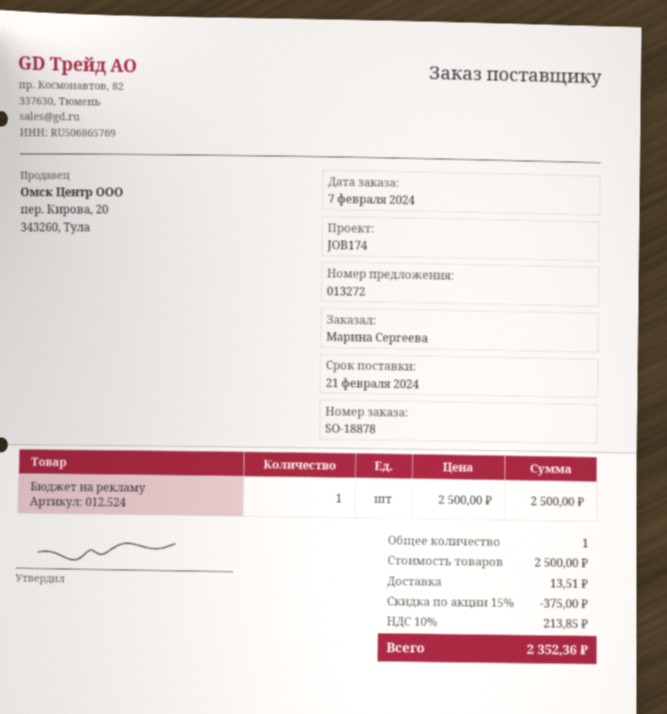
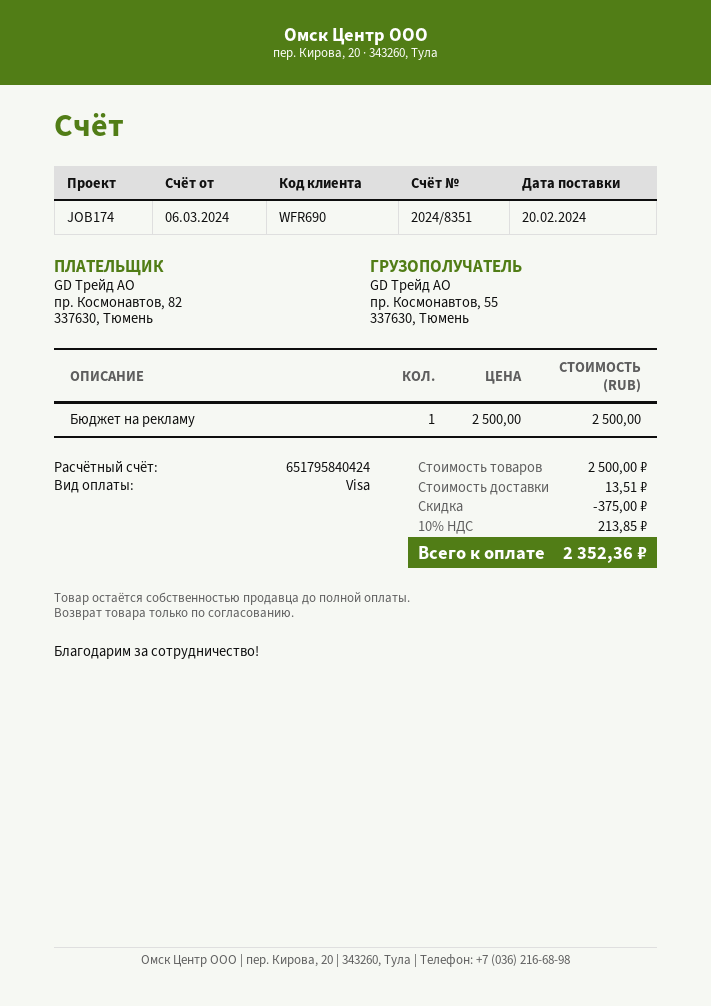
delivery date: 2024-02-21 -> 2024-02-20

